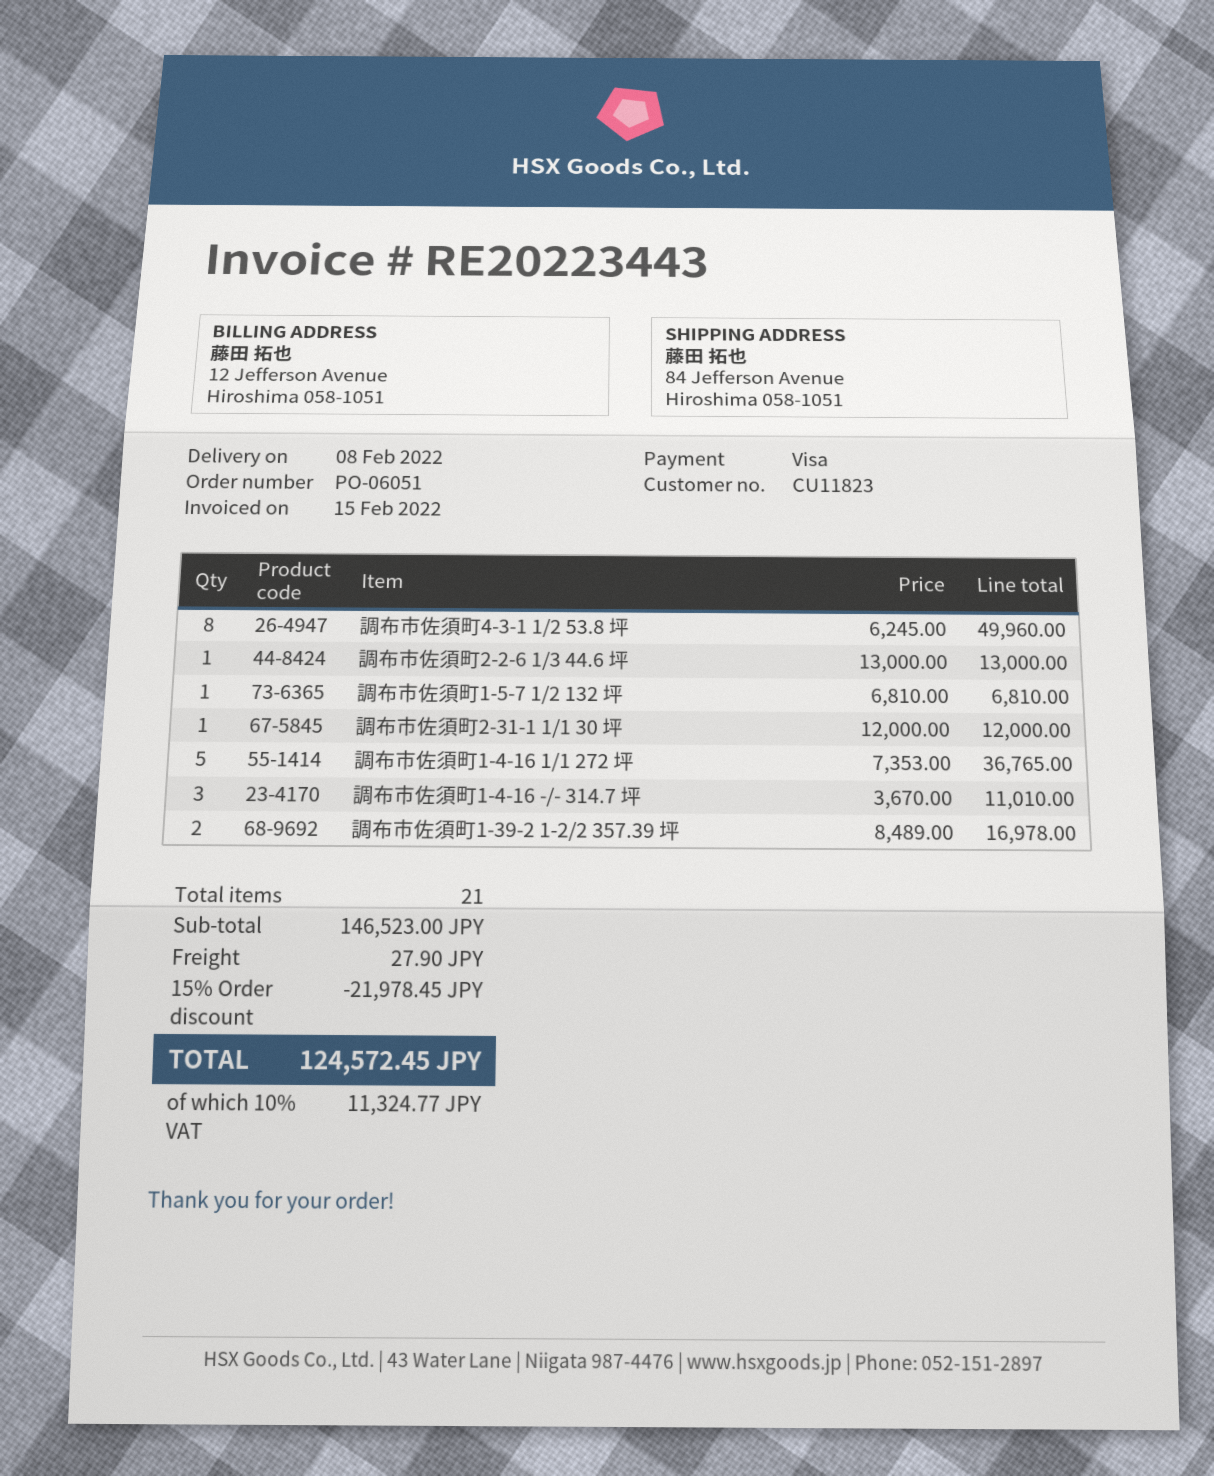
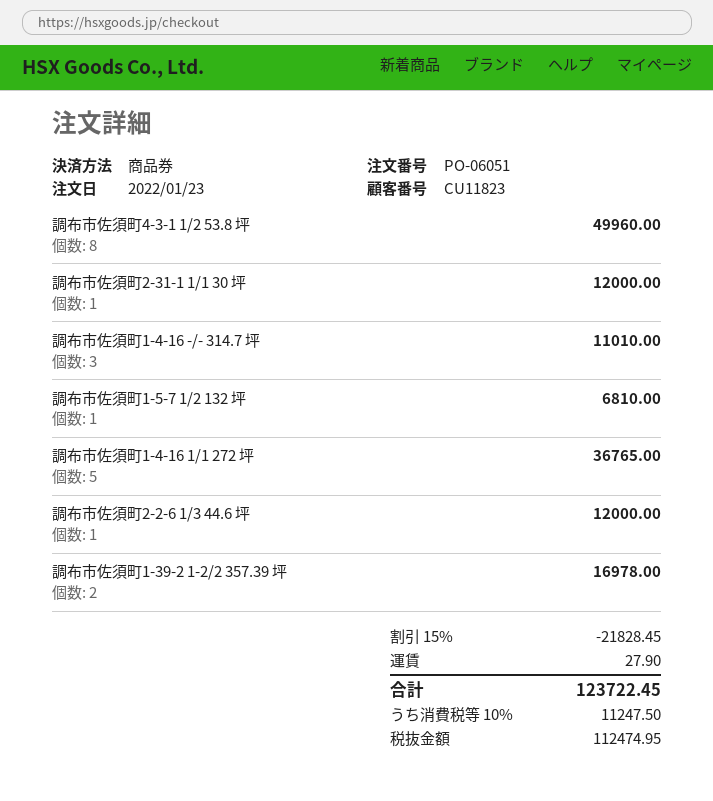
payment method: Visa -> gift card
調布市佐須町2-2-6 1/3 44.6 坪: 1 for 13000.00 -> 1 for 12000.00
discount: 15% = 21978.45 -> 15% = 21828.45
tax: 10% = 11324.77 -> 10% = 11247.50
total: 124572.45 -> 123722.45

